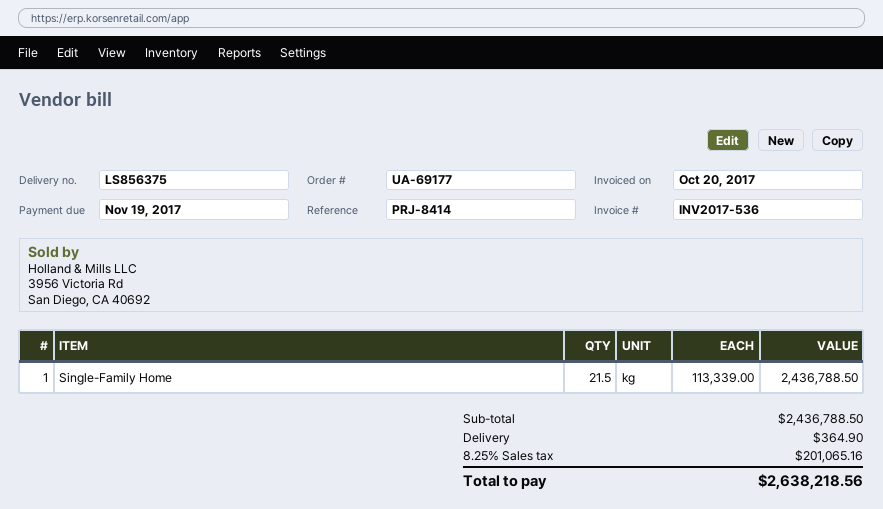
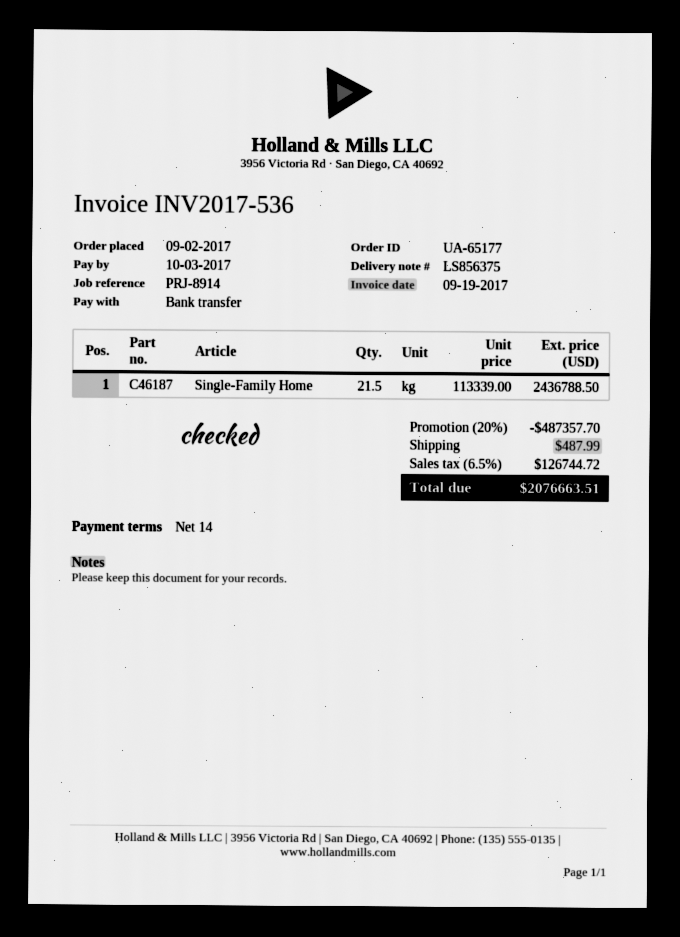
order number: UA-69177 -> UA-65177
invoice date: 2017-10-20 -> 2017-09-19
due date: 2017-11-19 -> 2017-10-03
reference: PRJ-8414 -> PRJ-8914
discount: none -> 20% = 487357.70
shipping: 364.90 -> 487.99
tax: 8.25% = 201065.16 -> 6.5% = 126744.72
total: 2638218.56 -> 2076663.51

